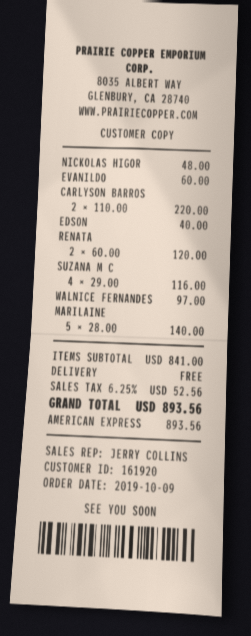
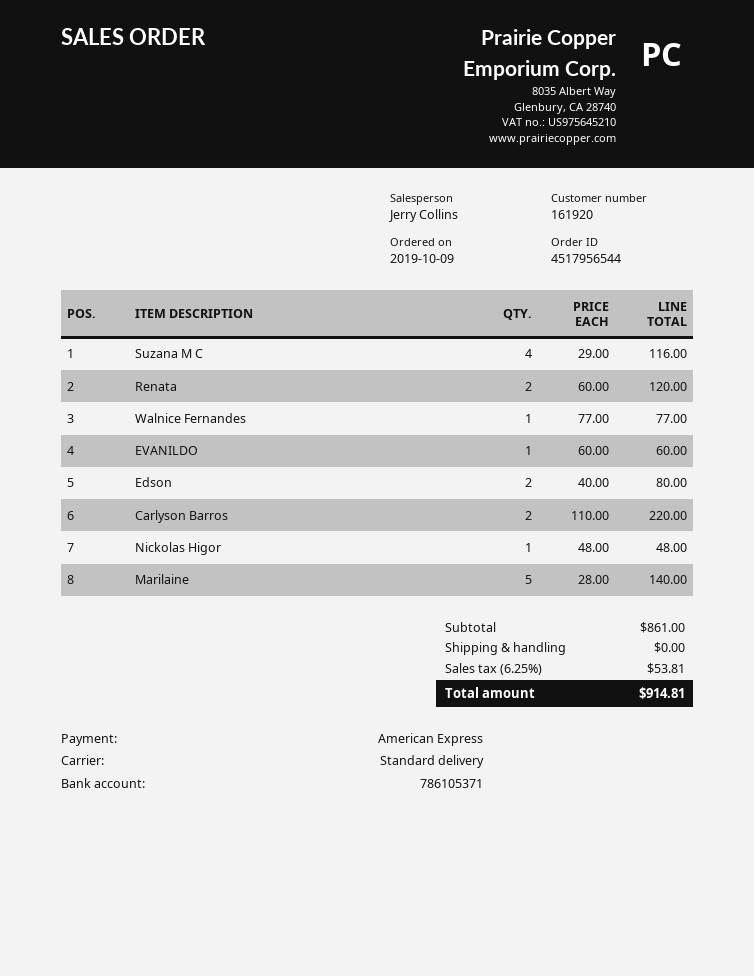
EDSON: 1 x 40.00 = 40.00 -> 2 x 40.00 = 80.00
WALNICE FERNANDES: 1 x 97.00 = 97.00 -> 1 x 77.00 = 77.00
subtotal: 841.00 -> 861.00
tax: 6.25% = 52.56 -> 6.25% = 53.81
total: 893.56 -> 914.81

